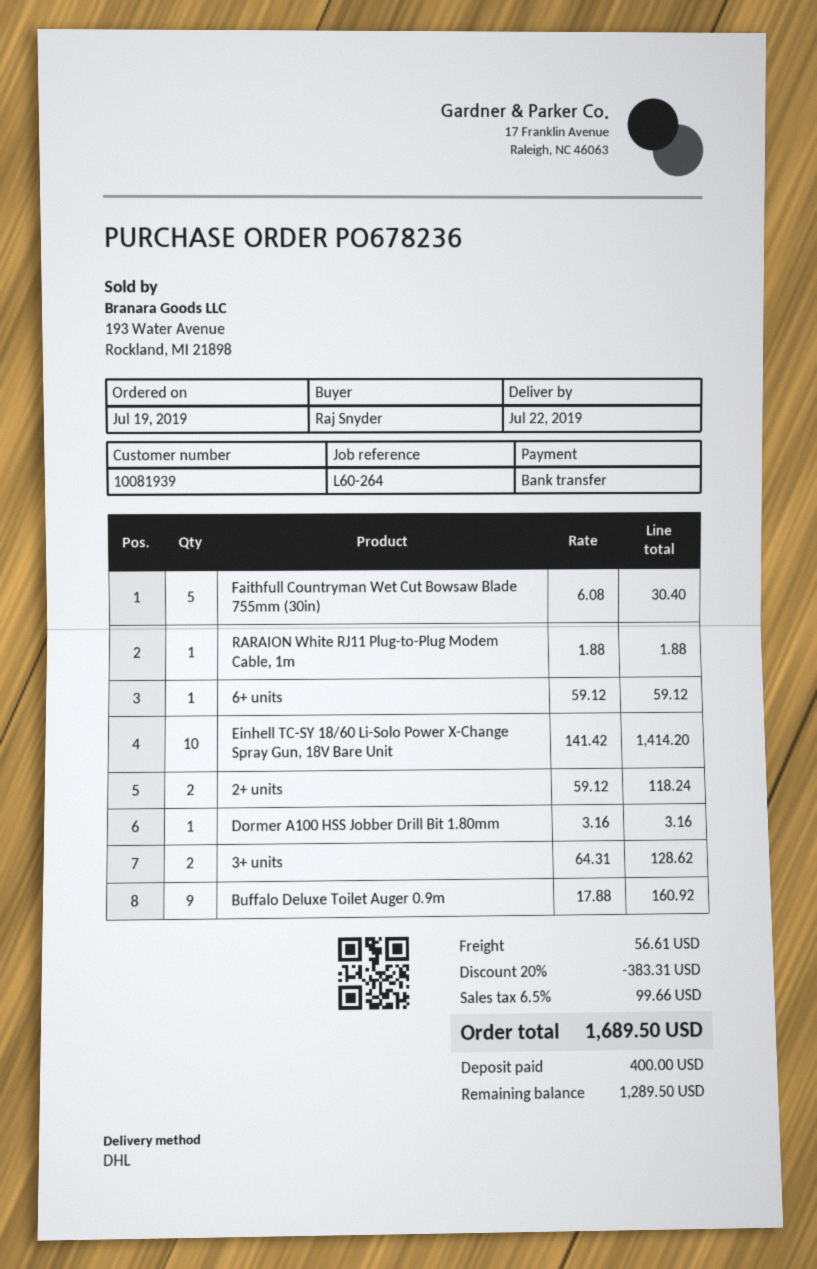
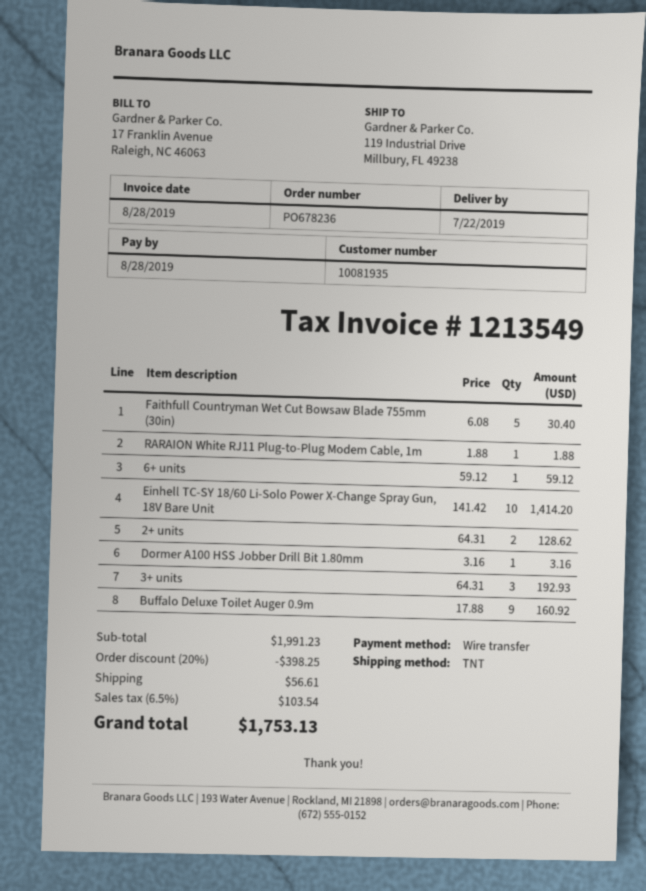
customer number: 10081939 -> 10081935
shipping method: DHL -> TNT
2+ units: 2 x 59.12 = 118.24 -> 2 x 64.31 = 128.62
3+ units: 2 x 64.31 = 128.62 -> 3 x 64.31 = 192.93
discount: 20% = 383.31 -> 20% = 398.25
tax: 6.5% = 99.66 -> 6.5% = 103.54
total: 1689.50 -> 1753.13

